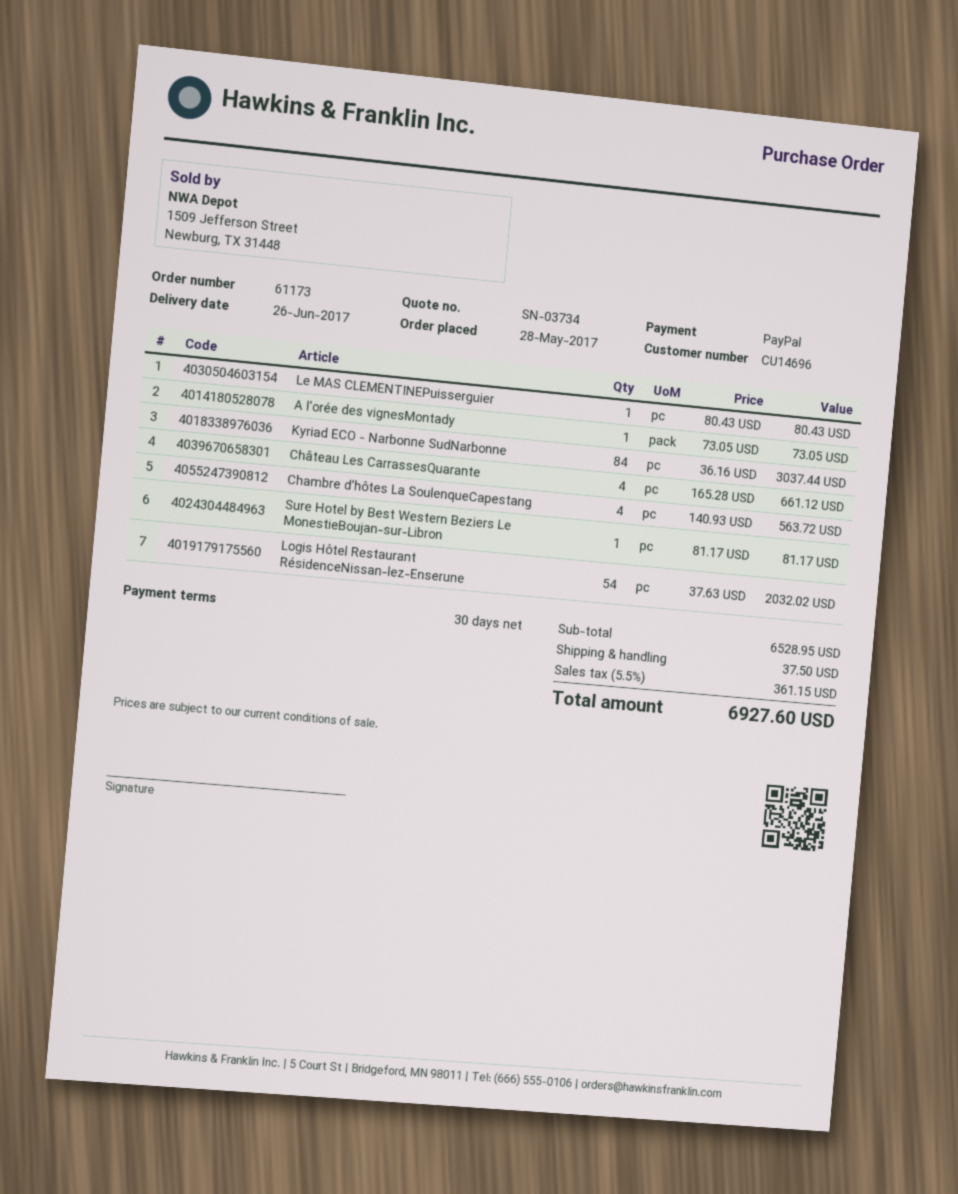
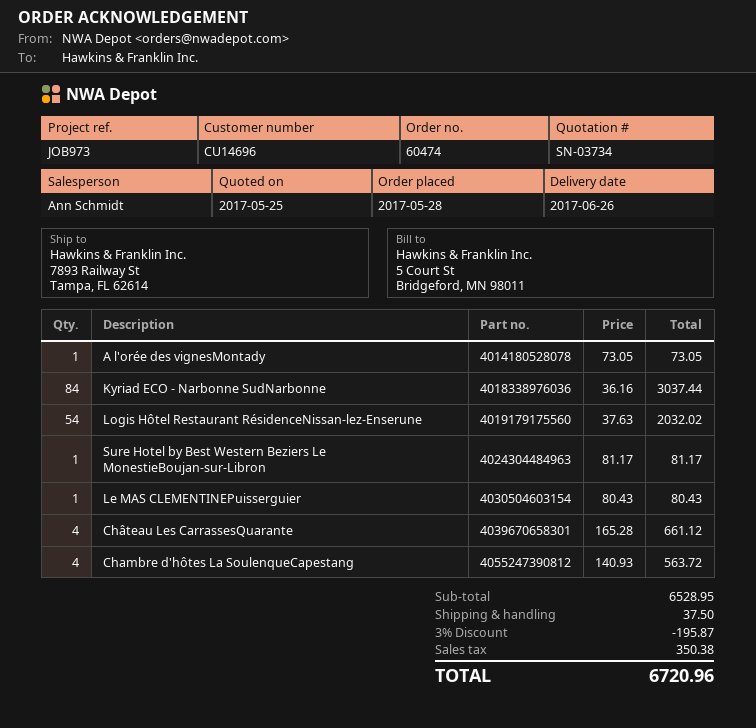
order number: 61173 -> 60474
discount: none -> 3% = 195.87
tax: 361.15 -> 350.38
total: 6927.60 -> 6720.96

